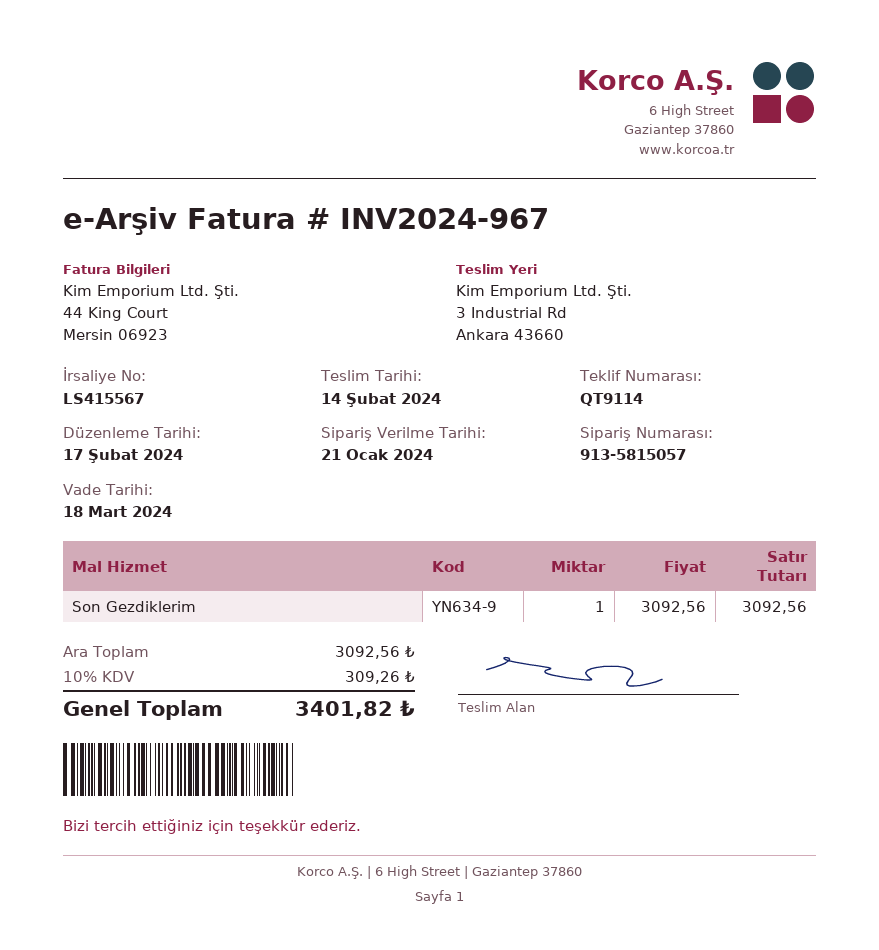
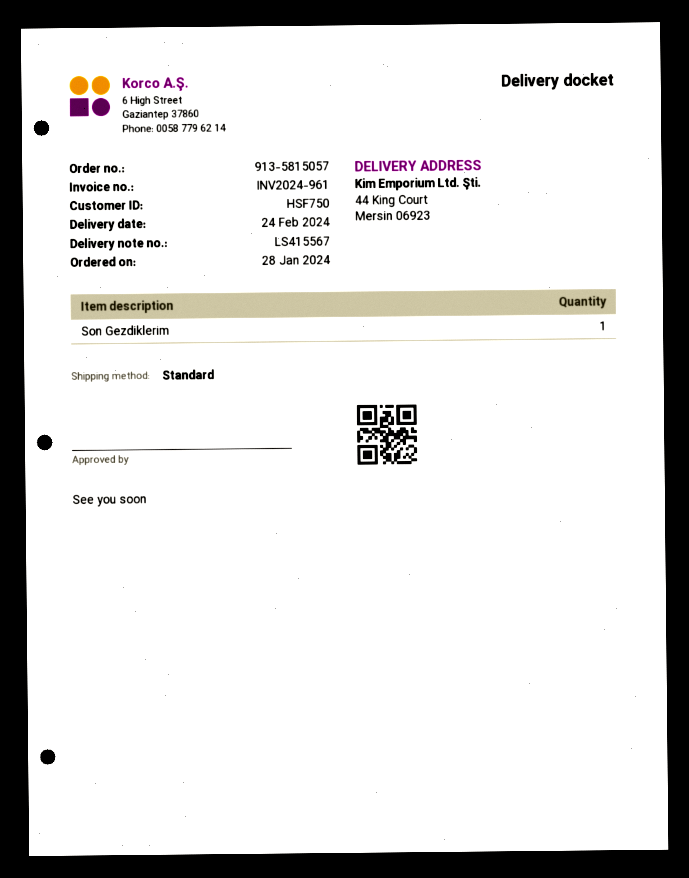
order date: 2024-01-21 -> 2024-01-28
delivery date: 2024-02-14 -> 2024-02-24
invoice number: INV2024-967 -> INV2024-961
ship to: 3 Industrial Rd, Ankara 43660 -> 44 King Court, Mersin 06923

